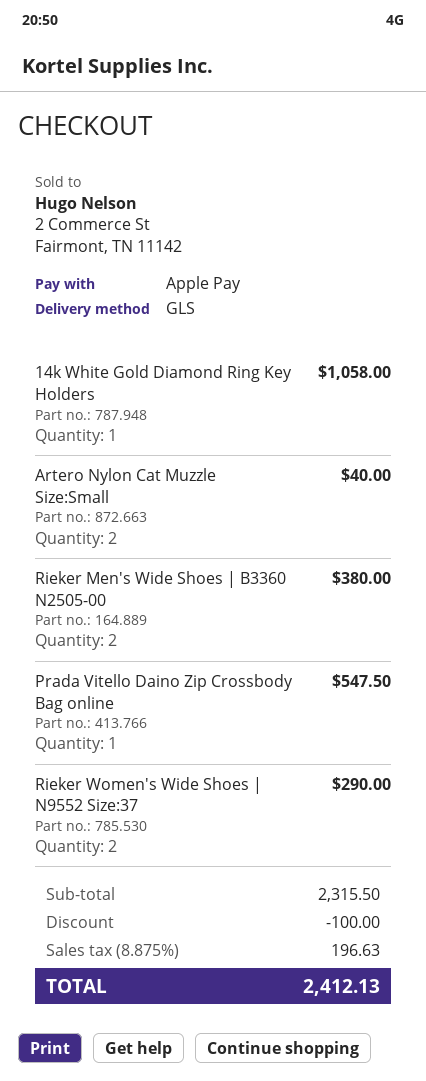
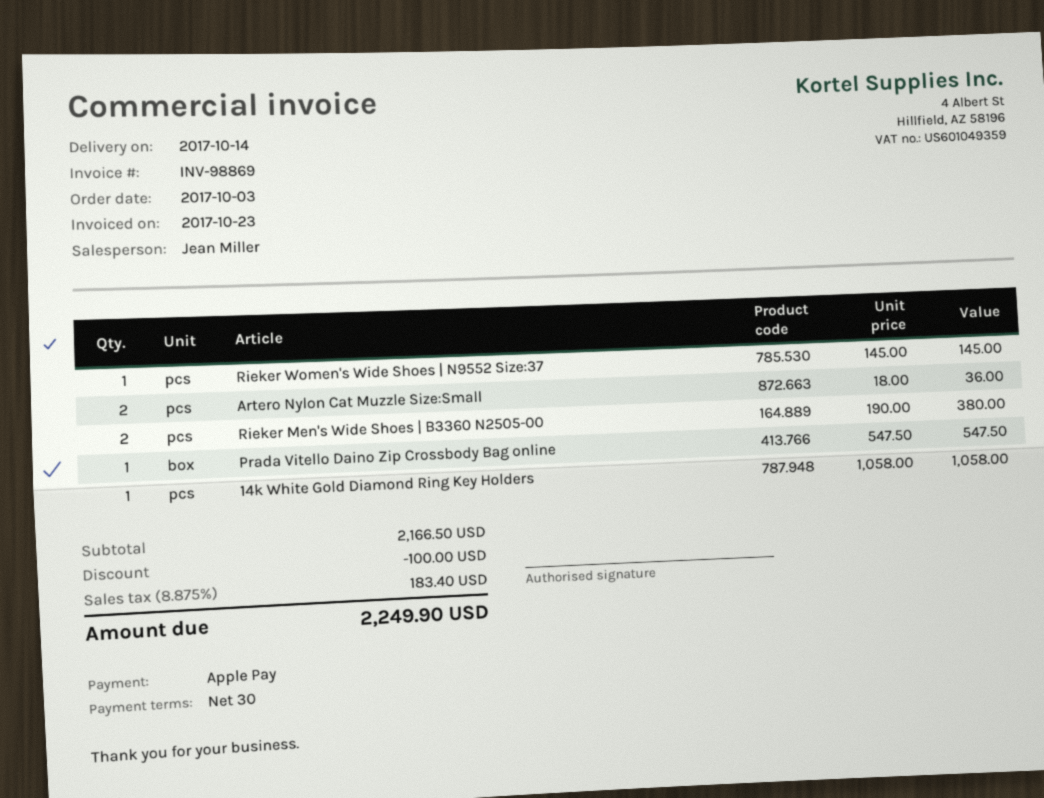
Artero Nylon Cat Muzzle Size:Small: 2 for 40.00 -> 2 for 36.00
Rieker Women's Wide Shoes | N9552 Size:37: 2 for 290.00 -> 1 for 145.00
subtotal: 2315.50 -> 2166.50
tax: 8.875% = 196.63 -> 8.875% = 183.40
total: 2412.13 -> 2249.90

